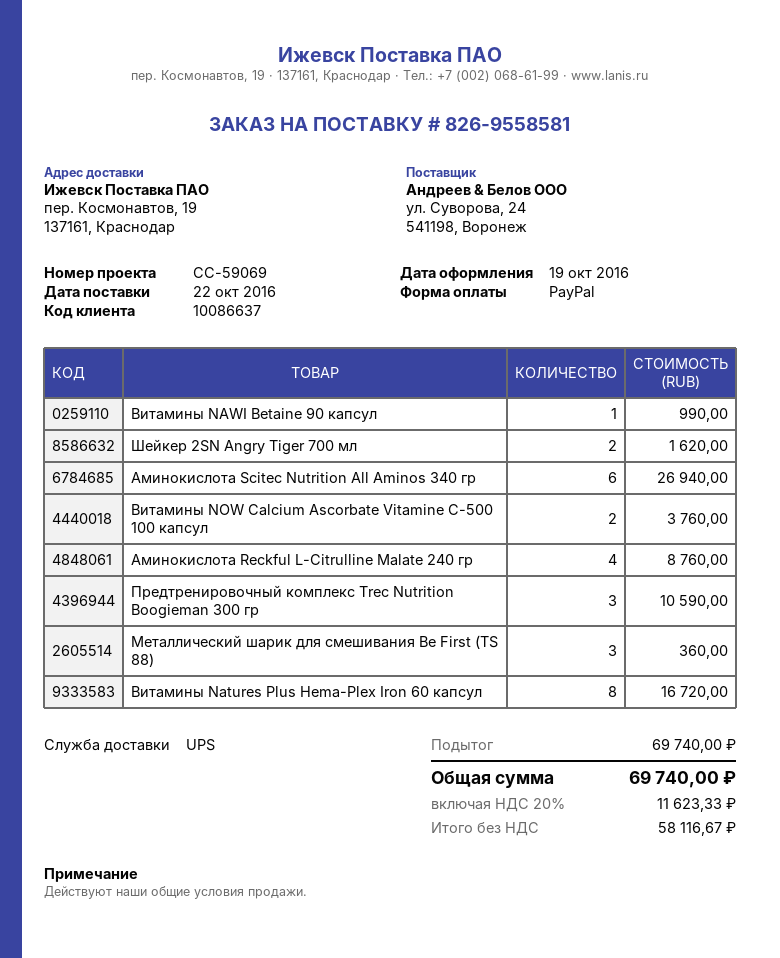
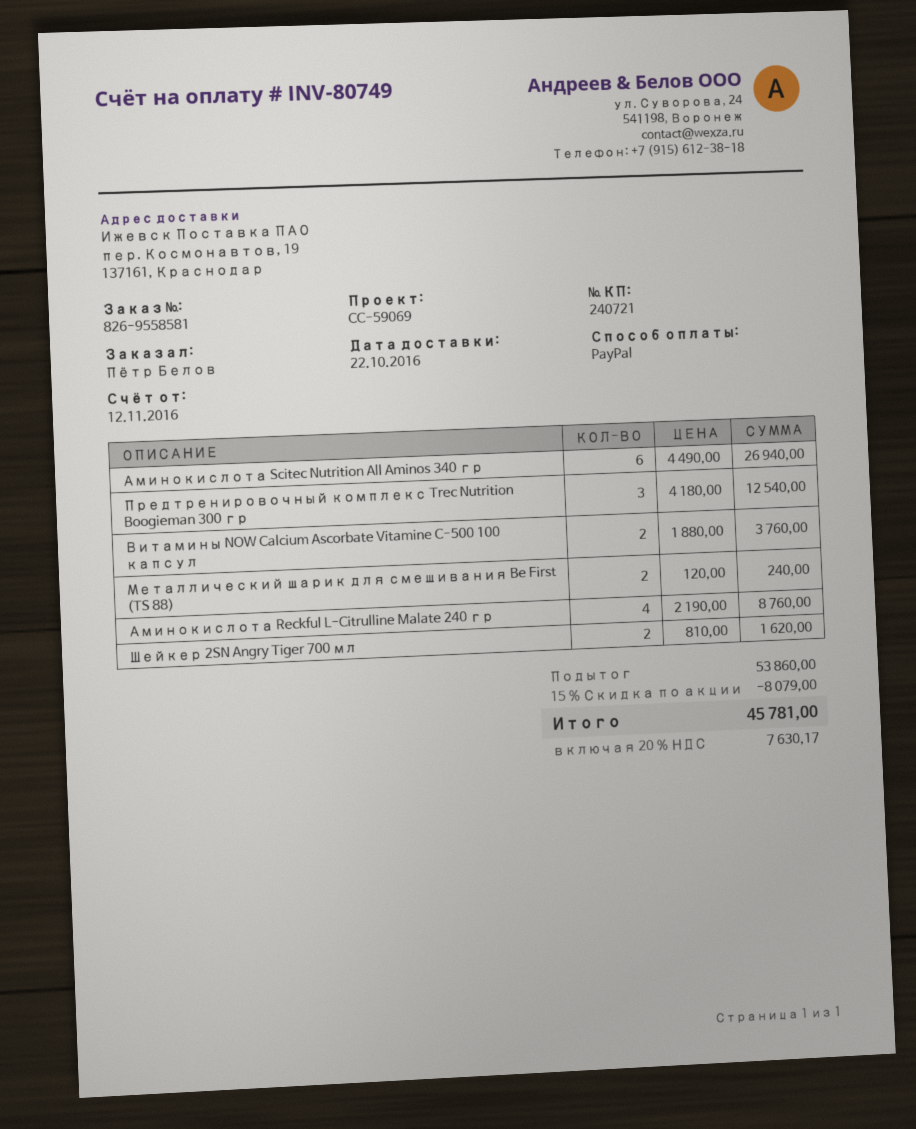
Витамины NAWI Betaine 90 капсул: 1 for 990.00 -> none
Предтренировочный комплекс Trec Nutrition Boogieman 300 гр: 3 for 10590.00 -> 3 for 12540.00
Металлический шарик для смешивания Be First (TS 88): 3 for 360.00 -> 2 for 240.00
Витамины Natures Plus Hema-Plex Iron 60 капсул: 8 for 16720.00 -> none
subtotal: 69740.00 -> 53860.00
discount: none -> 15% = 8079.00
tax: 20% = 11623.33 -> 20% = 7630.17
total: 69740.00 -> 45781.00

